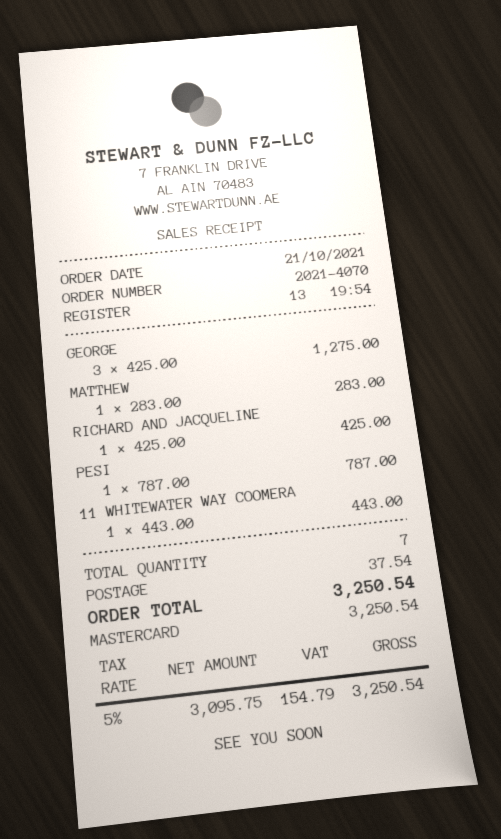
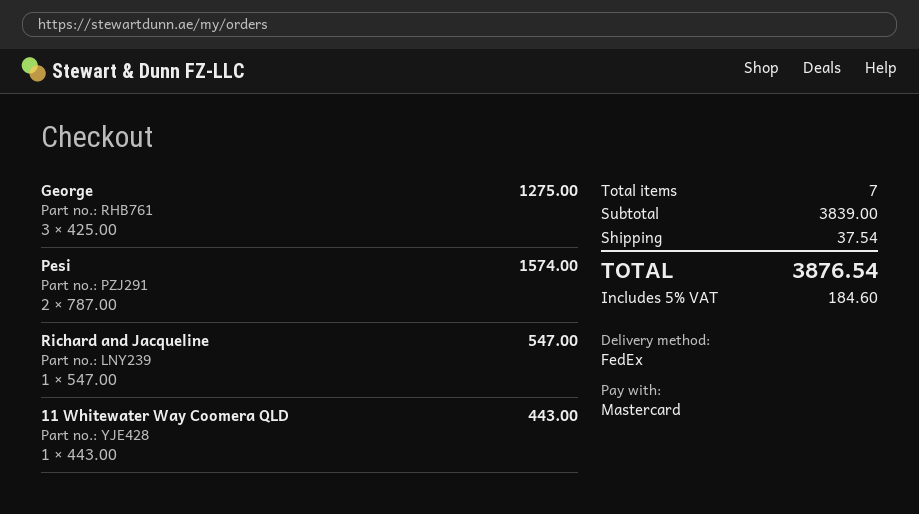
MATTHEW: 1 x 283.00 = 283.00 -> none
RICHARD AND JACQUELINE: 1 x 425.00 = 425.00 -> 1 x 547.00 = 547.00
PESI: 1 x 787.00 = 787.00 -> 2 x 787.00 = 1574.00
tax: 5% = 154.79 -> 5% = 184.60
total: 3250.54 -> 3876.54

